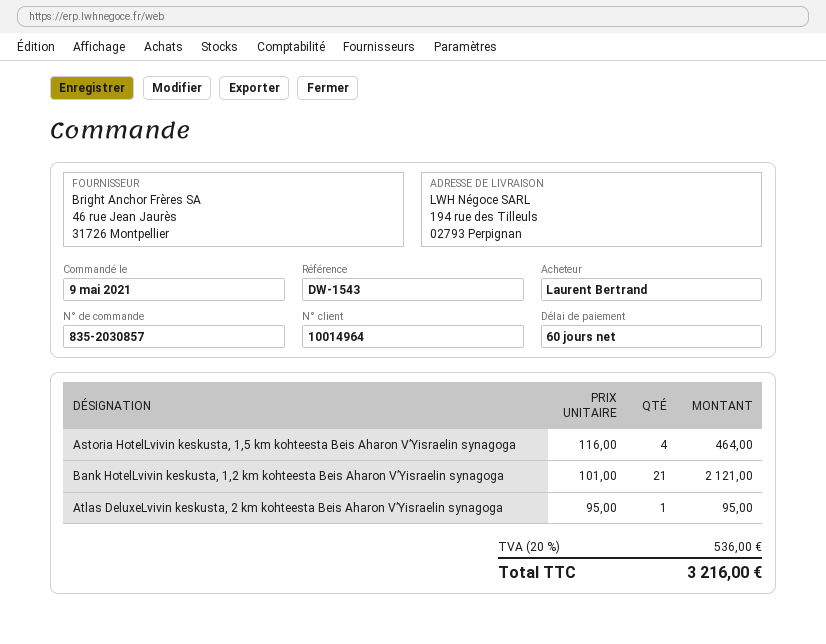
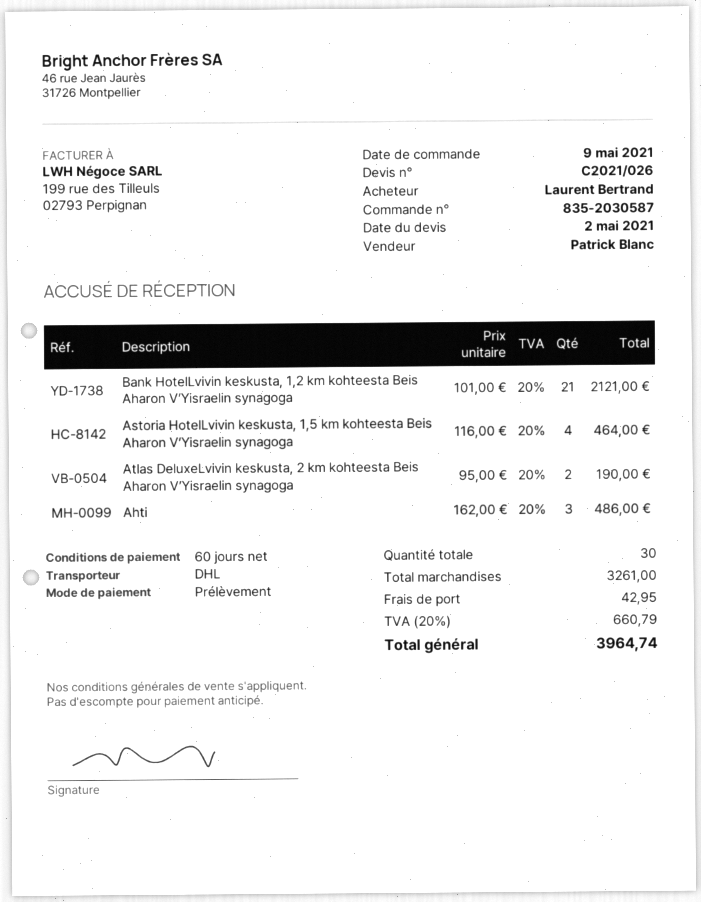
order number: 835-2030857 -> 835-2030587
Atlas DeluxeLvivin keskusta, 2 km kohteesta Beis Aharon V’Yisraelin synagoga: 1 x 95.00 = 95.00 -> 2 x 95.00 = 190.00
Ahti: none -> 3 x 162.00 = 486.00
shipping: none -> 42.95
tax: 20% = 536.00 -> 20% = 660.79
total: 3216.00 -> 3964.74

